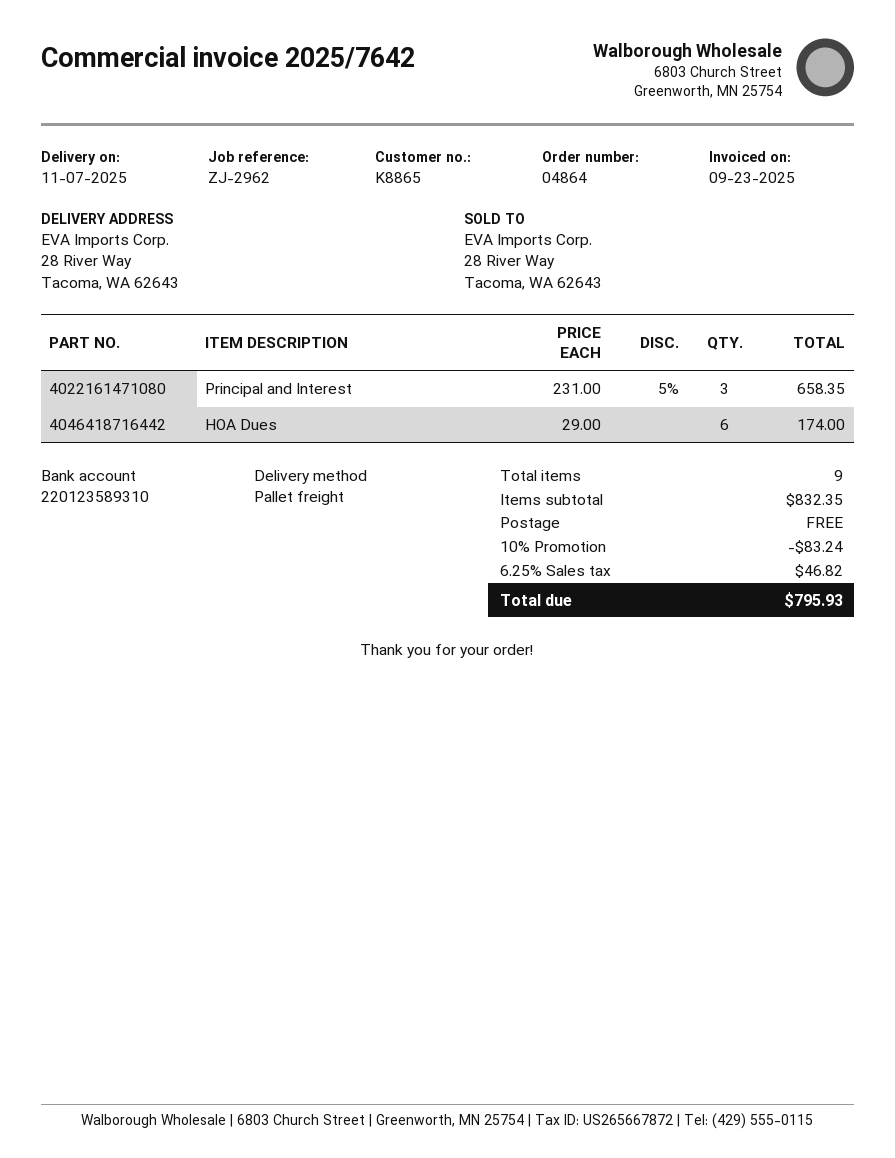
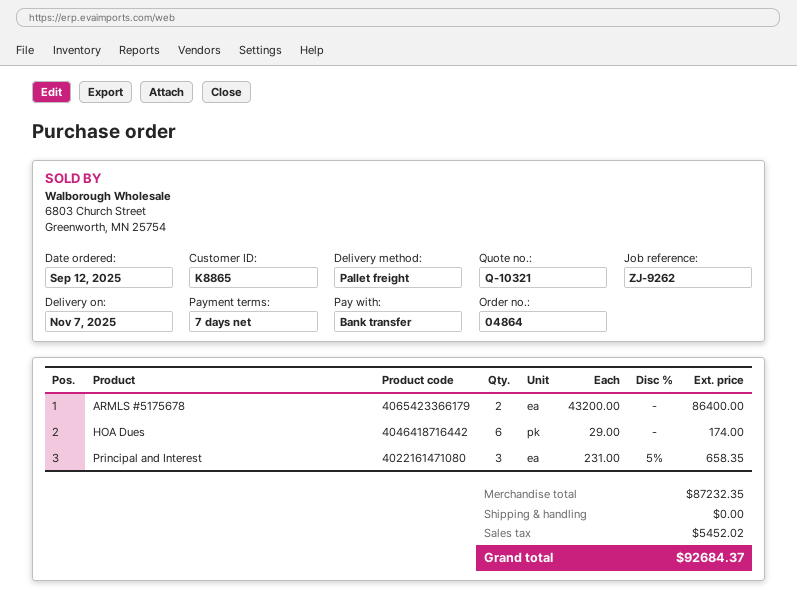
reference: ZJ-2962 -> ZJ-9262
ARMLS #5175678: none -> 2 x 43200.00 = 86400.00
subtotal: 832.35 -> 87232.35
discount: 10% = 83.24 -> none
tax: 46.82 -> 5452.02
total: 795.93 -> 92684.37

